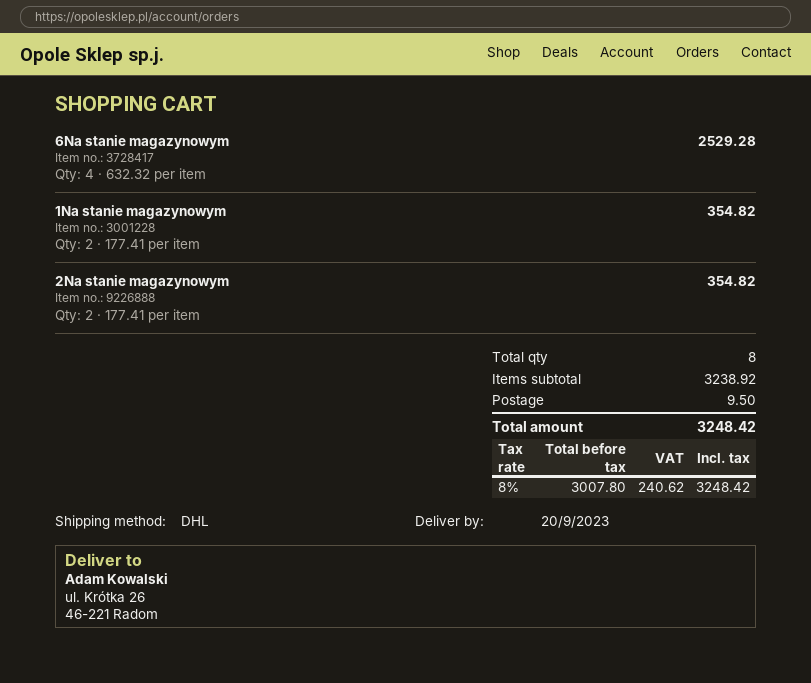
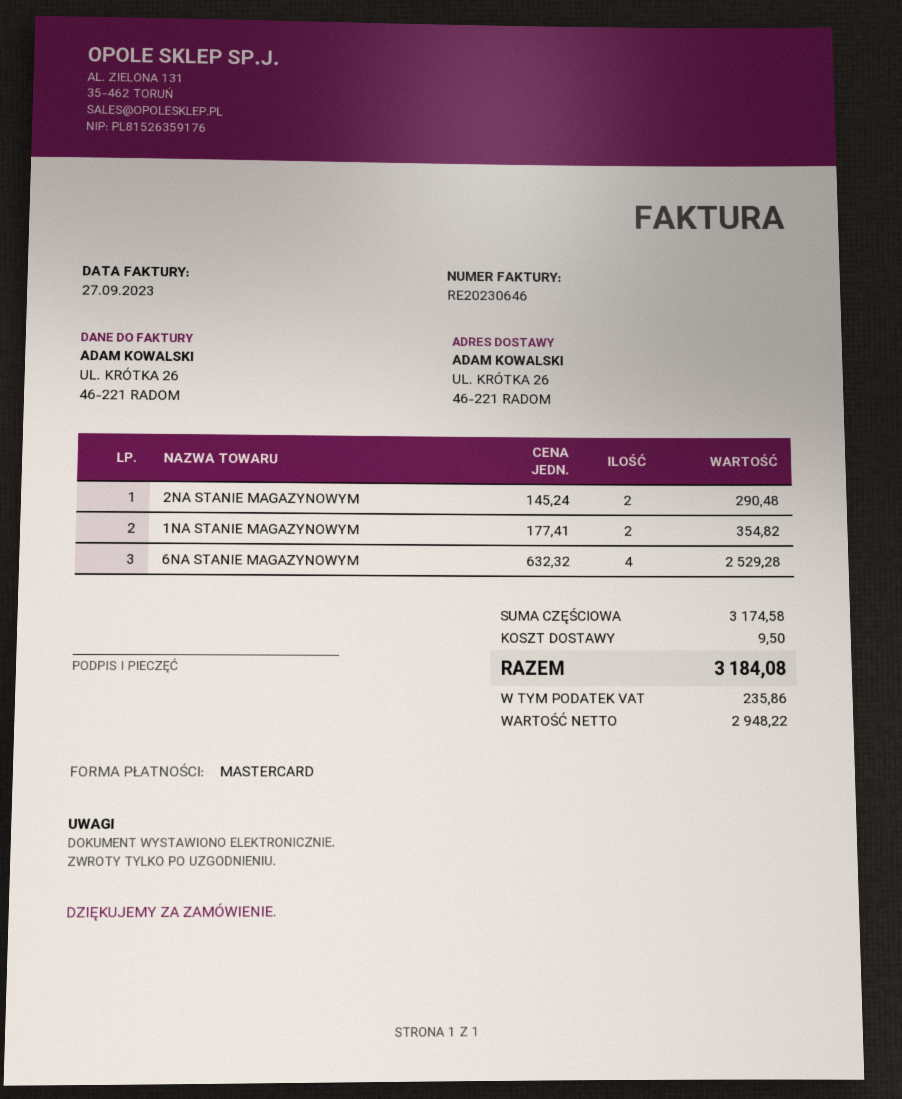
2Na stanie magazynowym: 2 x 177.41 = 354.82 -> 2 x 145.24 = 290.48
subtotal: 3238.92 -> 3174.58
net: 3007.80 -> 2948.22
tax: 240.62 -> 235.86
total: 3248.42 -> 3184.08

